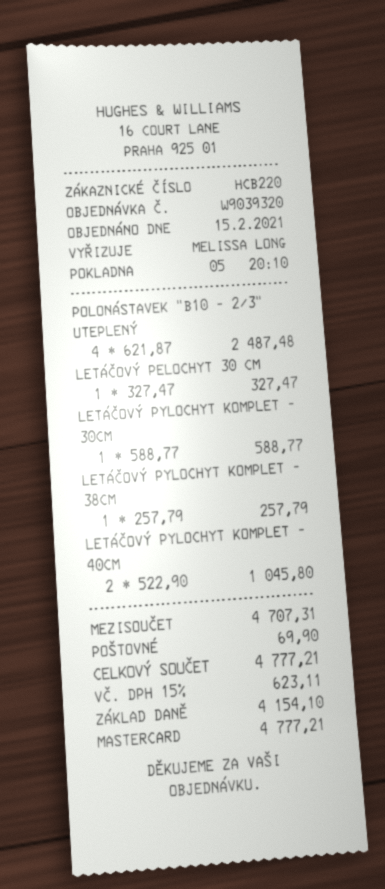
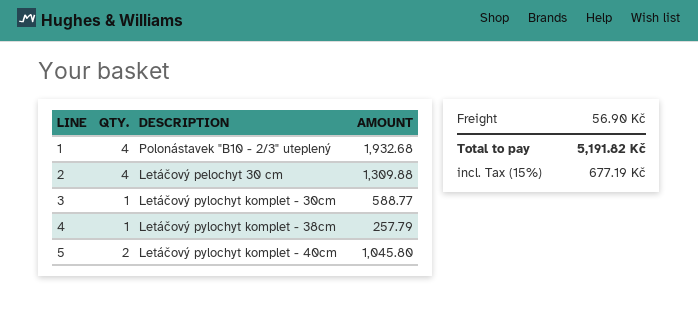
POLONÁSTAVEK "B10 - 2/3" UTEPLENÝ: 4 for 2487.48 -> 4 for 1932.68
LETÁČOVÝ PELOCHYT 30 CM: 1 for 327.47 -> 4 for 1309.88
shipping: 69.90 -> 56.90
tax: 15% = 623.11 -> 15% = 677.19
total: 4777.21 -> 5191.82

